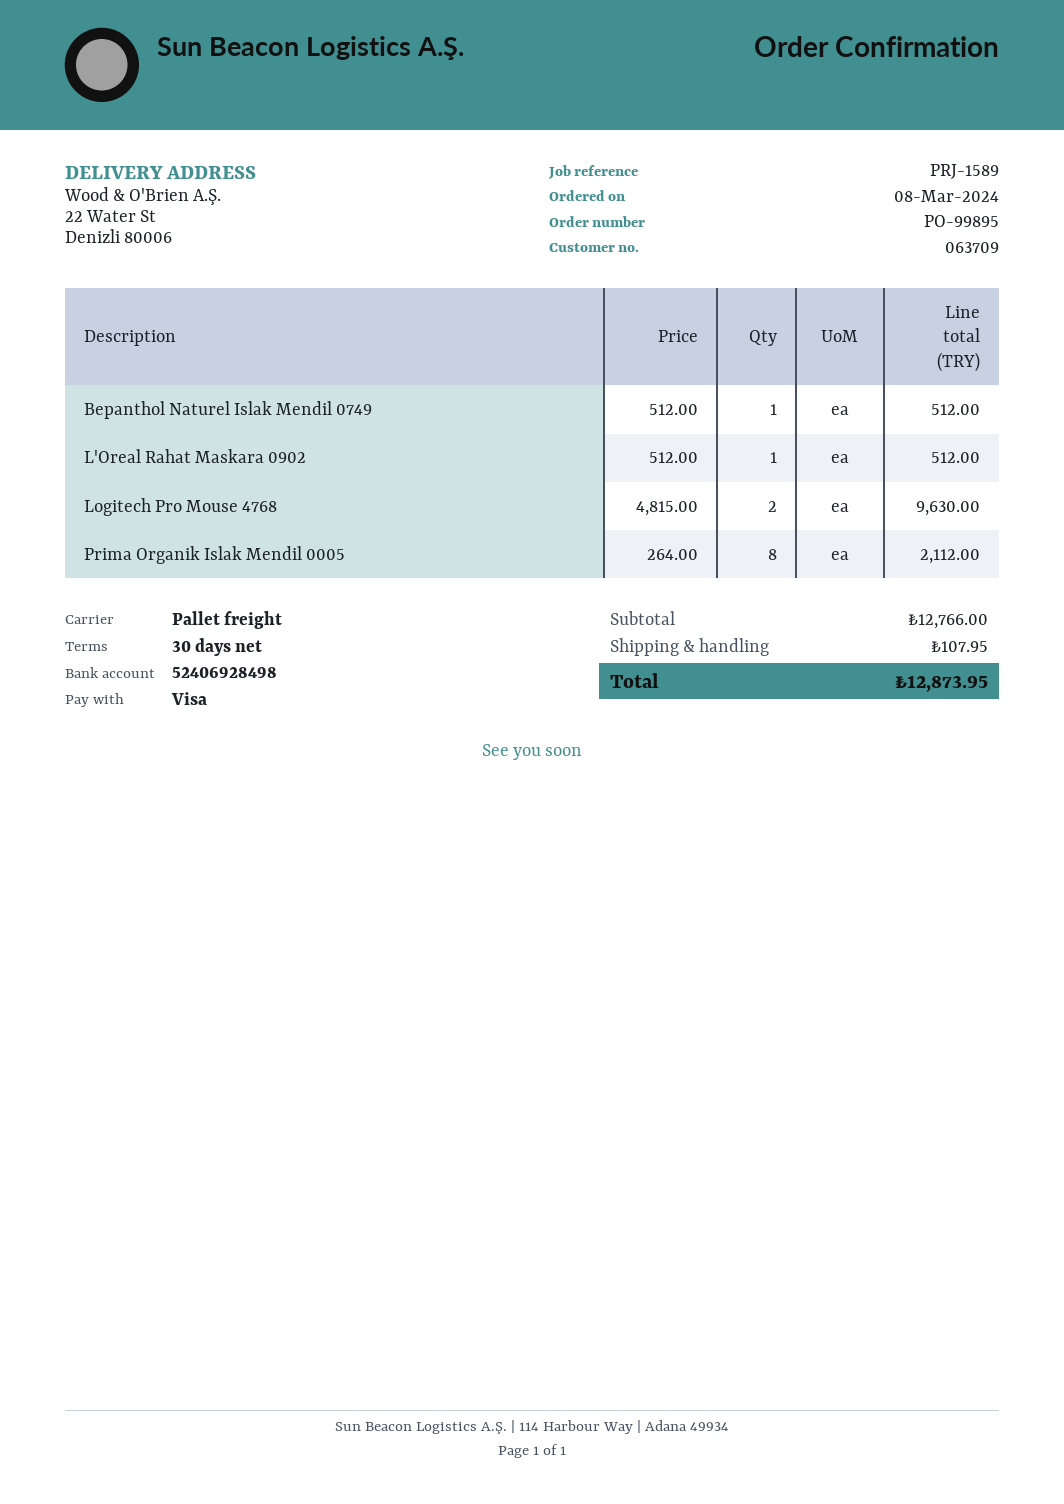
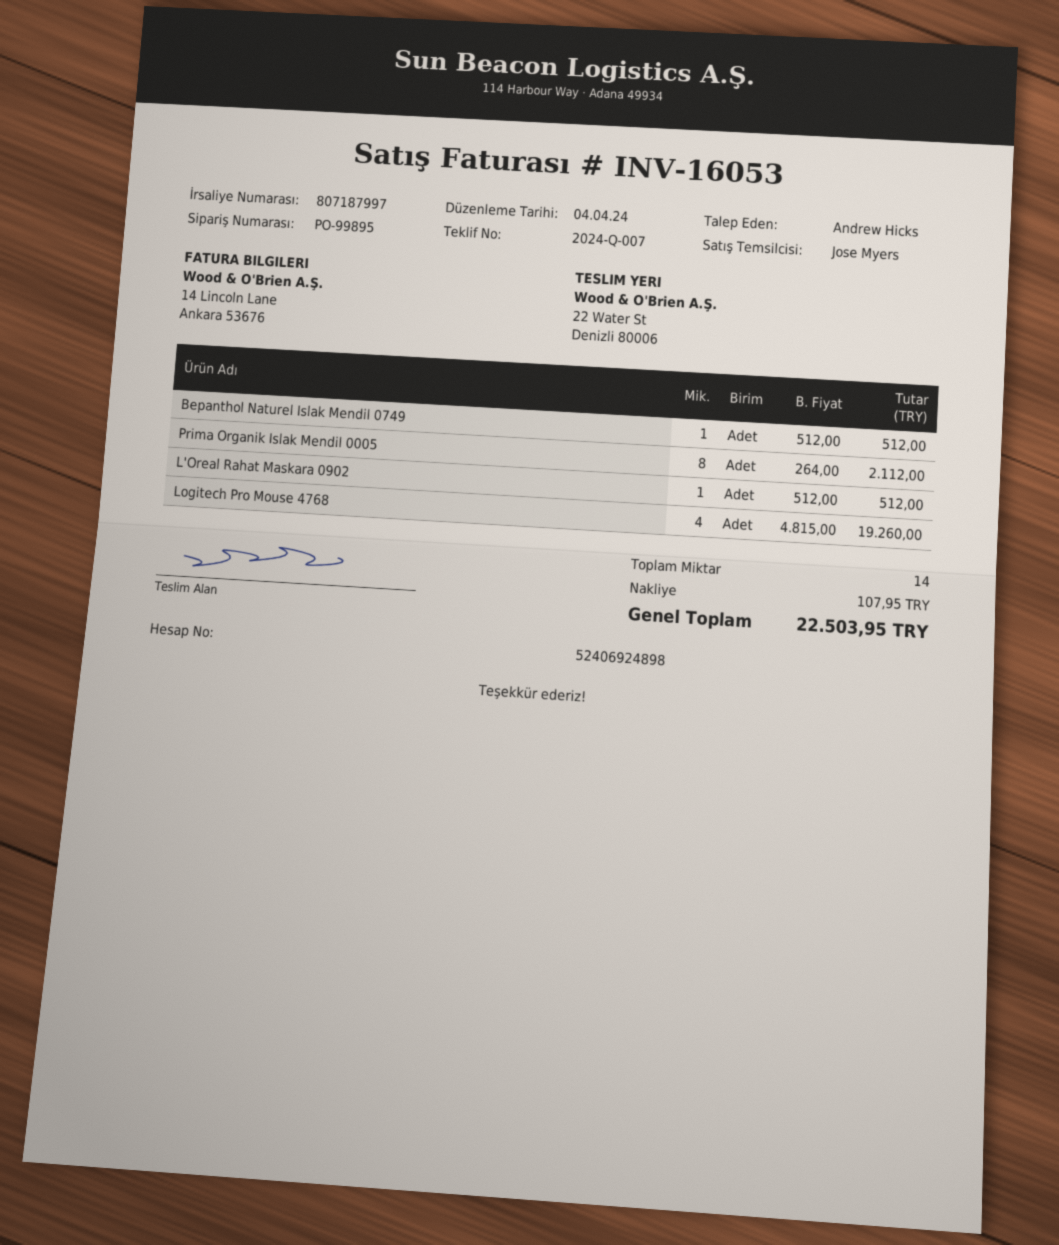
bank account: 52406928498 -> 52406924898
Logitech Pro Mouse 4768: 2 x 4815.00 = 9630.00 -> 4 x 4815.00 = 19260.00
total: 12873.95 -> 22503.95

